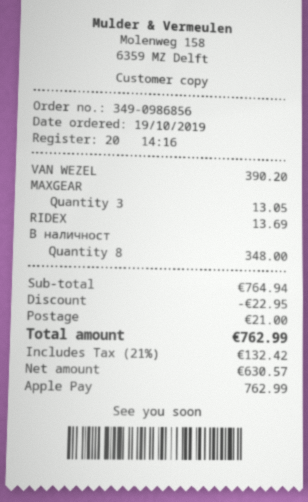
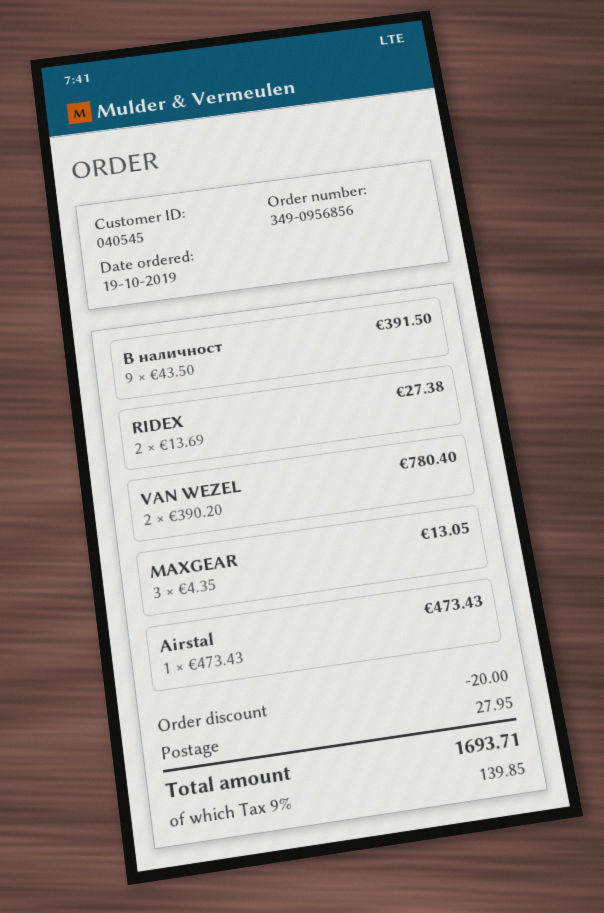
order number: 349-0986856 -> 349-0956856
VAN WEZEL: 1 for 390.20 -> 2 for 780.40
RIDEX: 1 for 13.69 -> 2 for 27.38
В наличност: 8 for 348.00 -> 9 for 391.50
Airstal: none -> 1 for 473.43
discount: 22.95 -> 20.00
shipping: 21.00 -> 27.95
tax: 21% = 132.42 -> 9% = 139.85
total: 762.99 -> 1693.71

